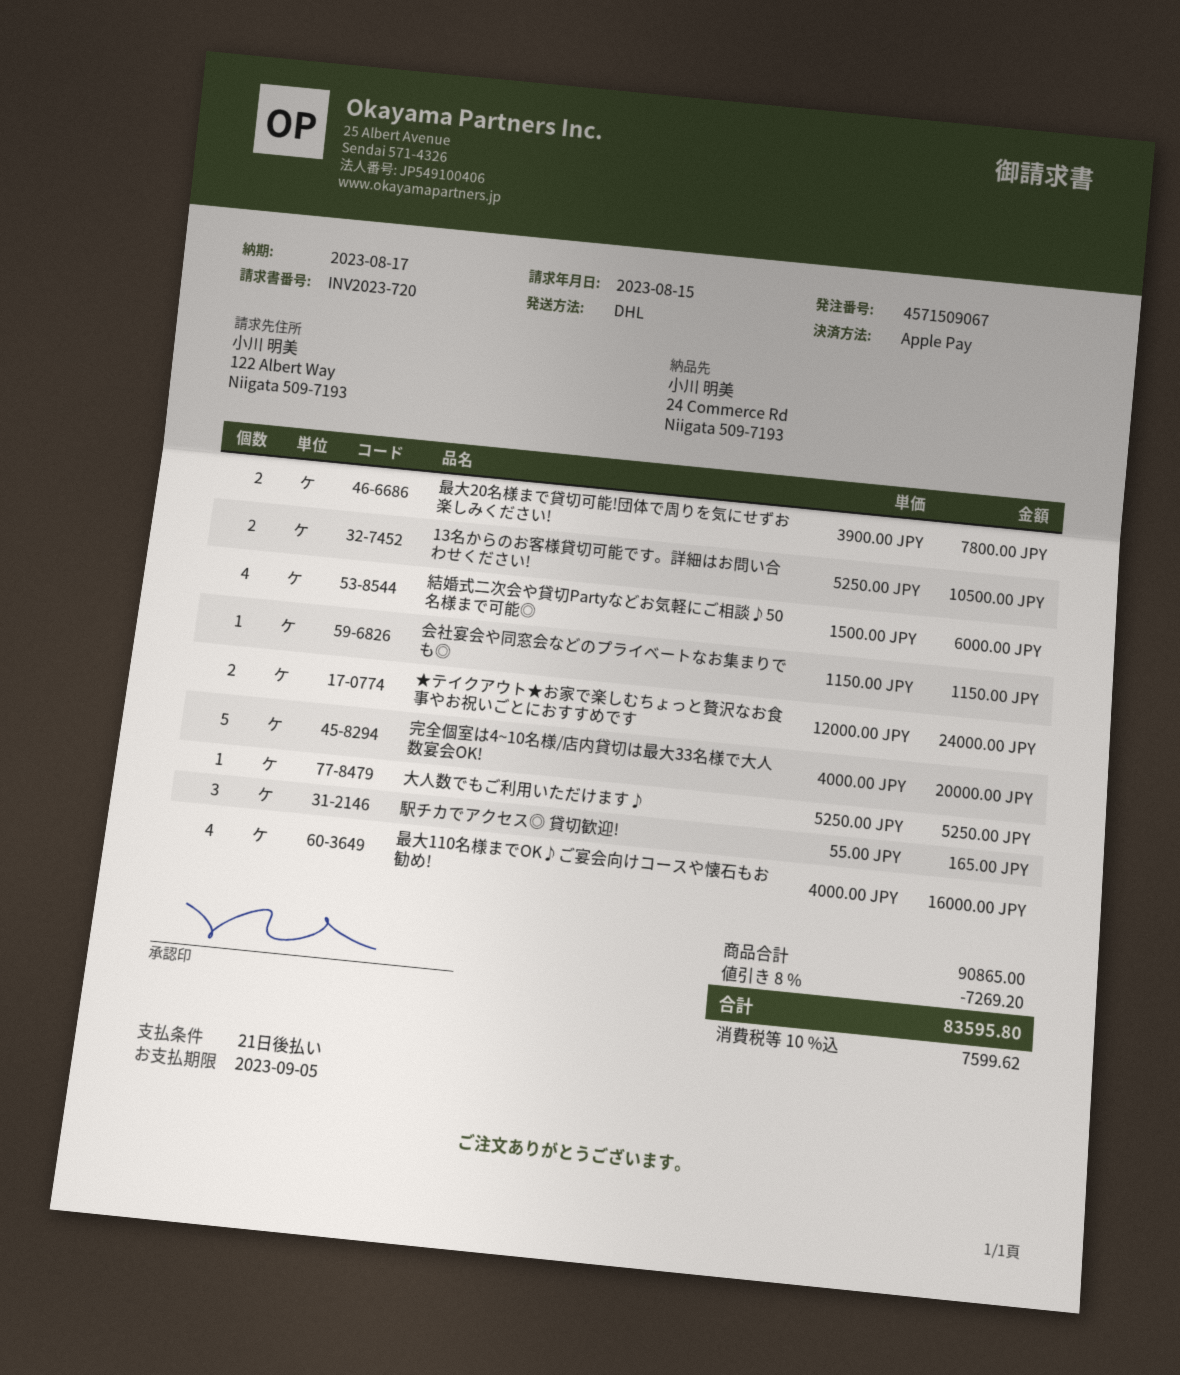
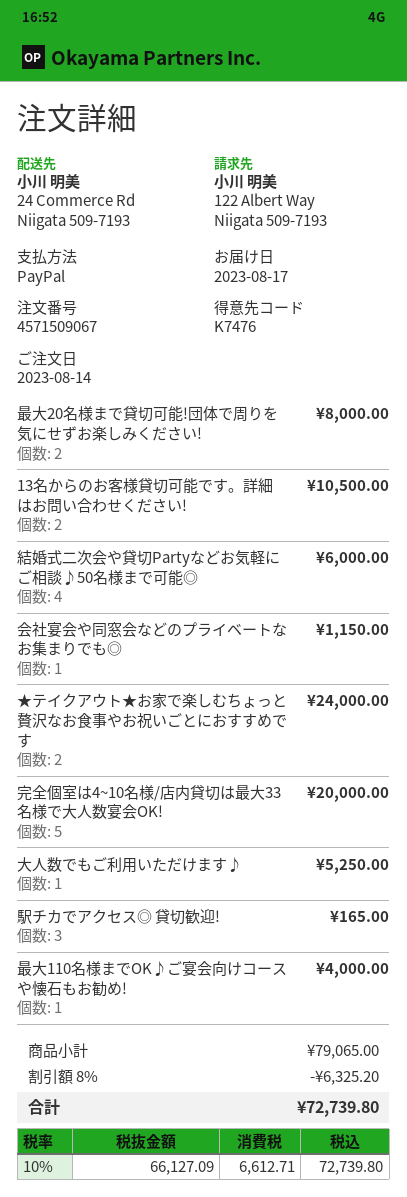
payment method: Apple Pay -> PayPal
最大20名様まで貸切可能!団体で周りを気にせずお楽しみください!: 2 for 7800.00 -> 2 for 8000.00
最大110名様までOK♪ご宴会向けコースや懐石もお勧め!: 4 for 16000.00 -> 1 for 4000.00
subtotal: 90865.00 -> 79065.00
discount: 8% = 7269.20 -> 8% = 6325.20
tax: 10% = 7599.62 -> 10% = 6612.71
total: 83595.80 -> 72739.80

